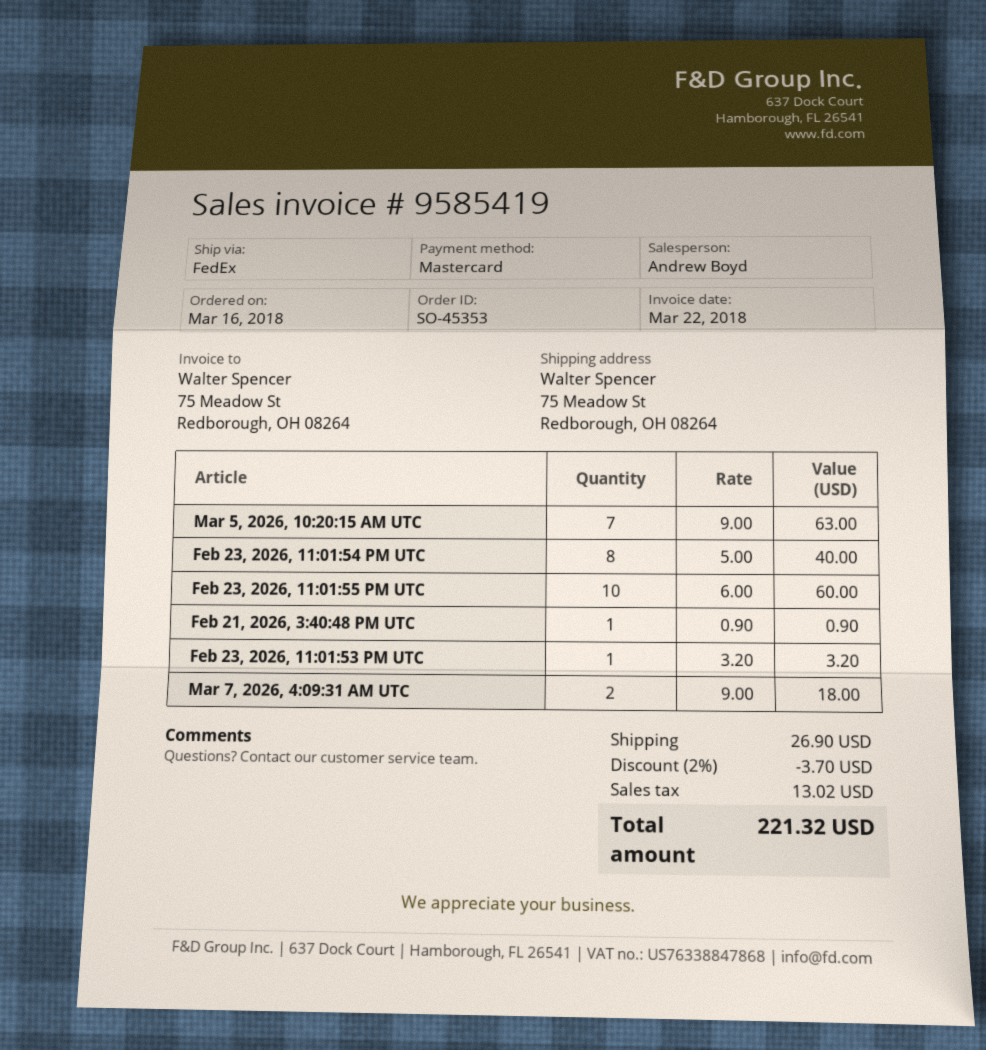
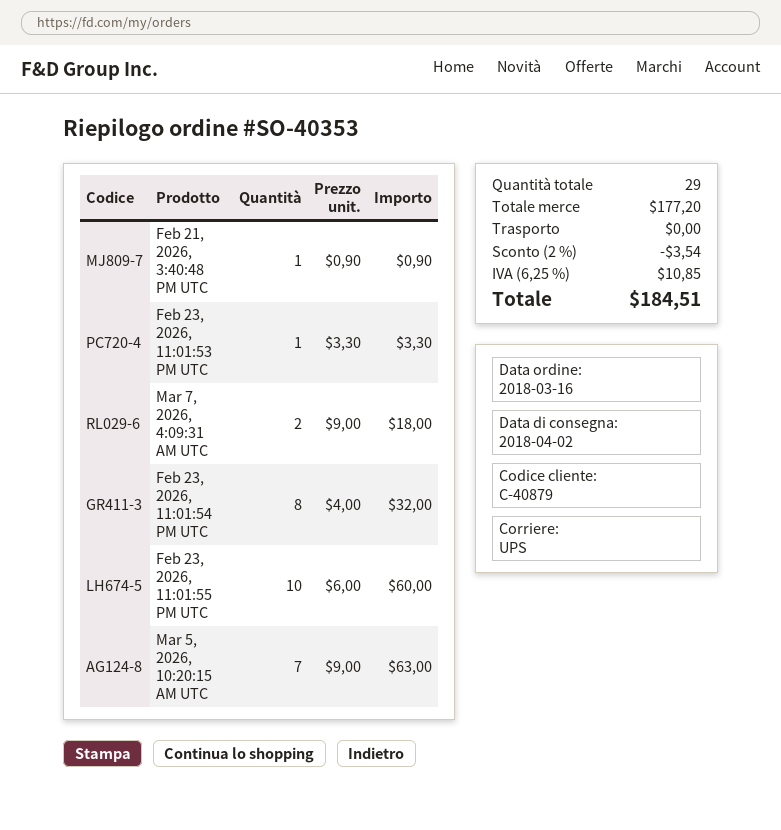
order number: SO-45353 -> SO-40353
shipping method: FedEx -> UPS
Feb 23, 2026, 11:01:54 PM UTC: 8 x 5.00 = 40.00 -> 8 x 4.00 = 32.00
Feb 23, 2026, 11:01:53 PM UTC: 1 x 3.20 = 3.20 -> 1 x 3.30 = 3.30
discount: 2% = 3.70 -> 2% = 3.54
shipping: 26.90 -> 0.00
tax: 13.02 -> 10.85
total: 221.32 -> 184.51

